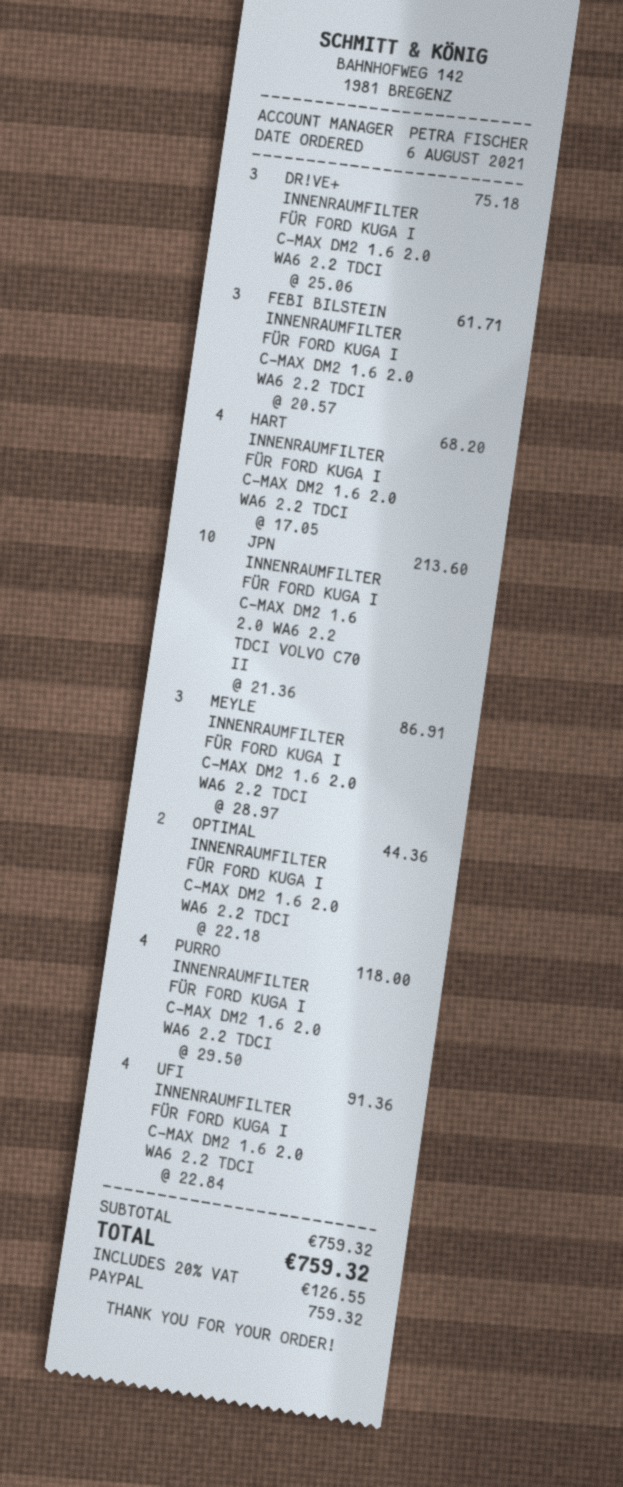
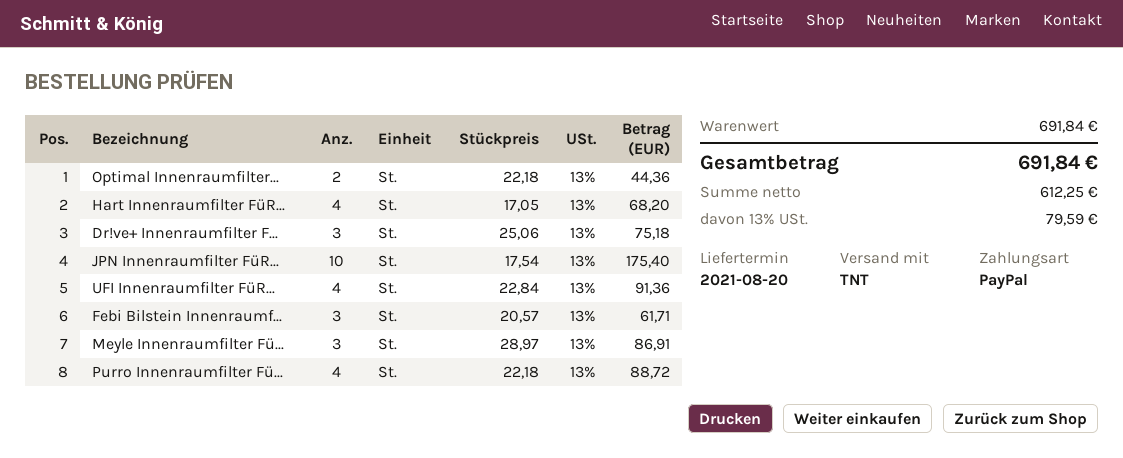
JPN INNENRAUMFILTER FÜR FORD KUGA I C-MAX DM2 1.6 2.0 WA6 2.2 TDCI VOLVO C70 II: 10 x 21.36 = 213.60 -> 10 x 17.54 = 175.40
PURRO INNENRAUMFILTER FÜR FORD KUGA I C-MAX DM2 1.6 2.0 WA6 2.2 TDCI: 4 x 29.50 = 118.00 -> 4 x 22.18 = 88.72
subtotal: 759.32 -> 691.84
tax: 20% = 126.55 -> 13% = 79.59
total: 759.32 -> 691.84

